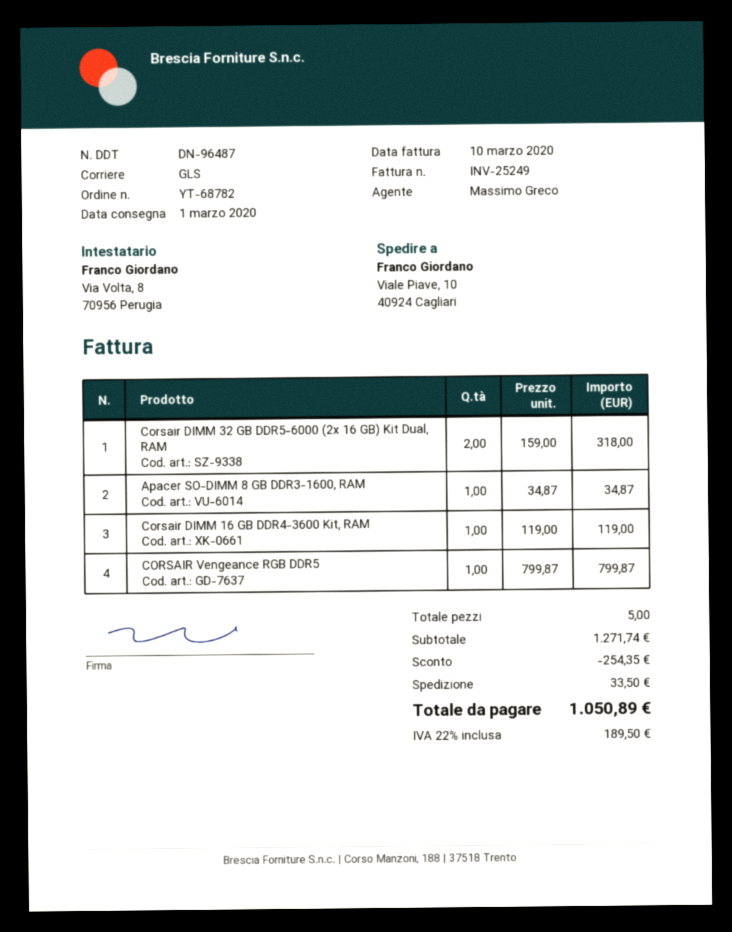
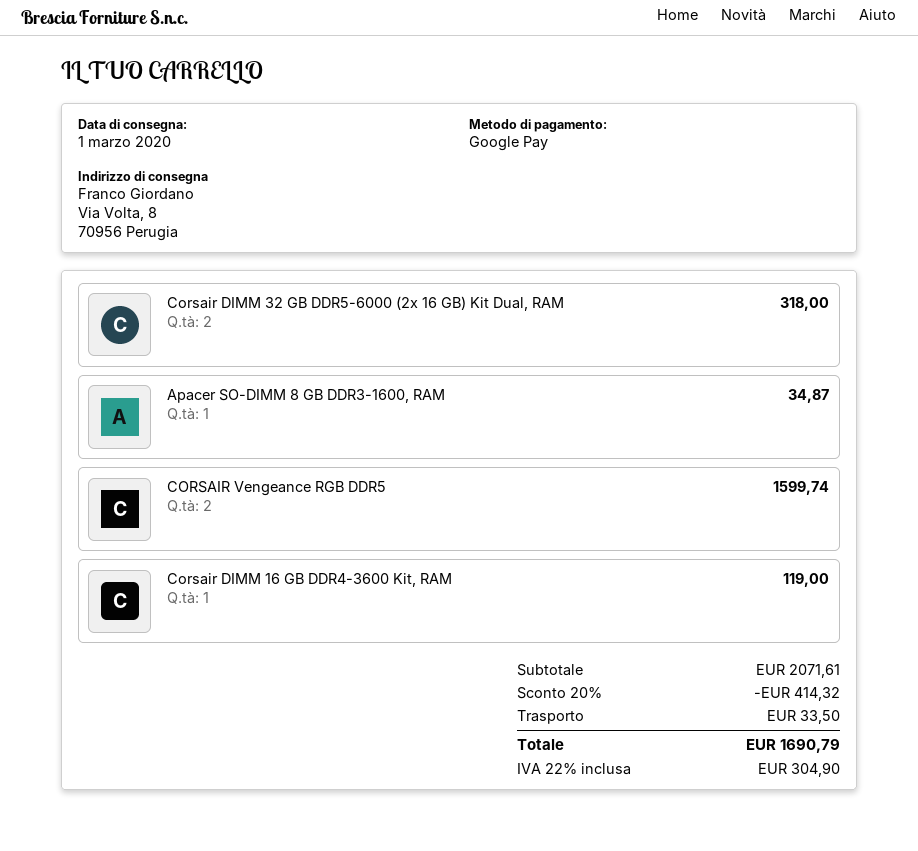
ship to: Viale Piave, 10, 40924 Cagliari -> Via Volta, 8, 70956 Perugia
CORSAIR Vengeance RGB DDR5: 1 for 799.87 -> 2 for 1599.74
subtotal: 1271.74 -> 2071.61
discount: 254.35 -> 414.32
tax: 22% = 189.50 -> 22% = 304.90
total: 1050.89 -> 1690.79

